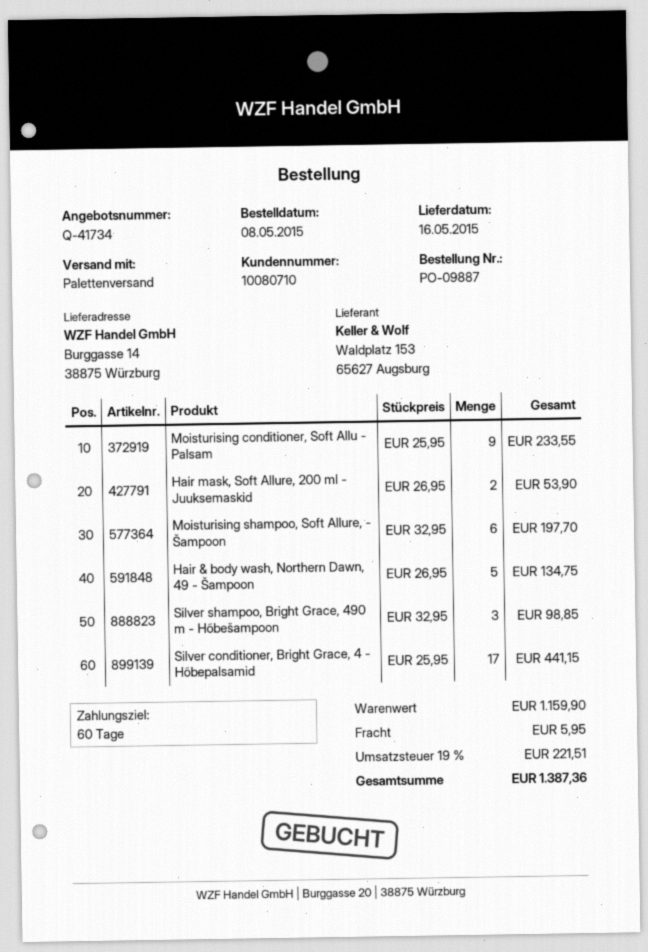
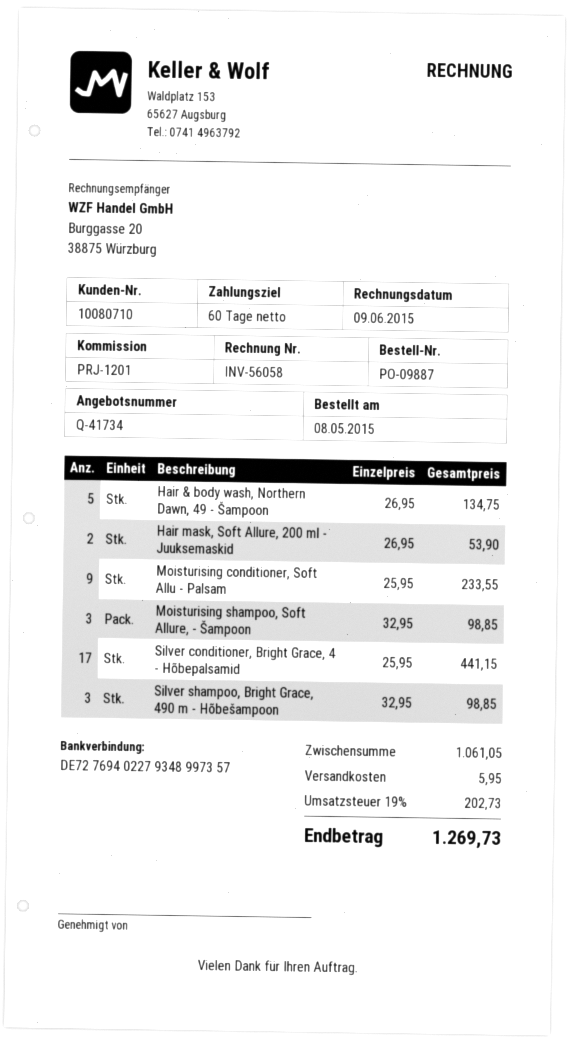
Moisturising shampoo, Soft Allure, - Šampoon: 6 x 32.95 = 197.70 -> 3 x 32.95 = 98.85
subtotal: 1159.90 -> 1061.05
tax: 19% = 221.51 -> 19% = 202.73
total: 1387.36 -> 1269.73

